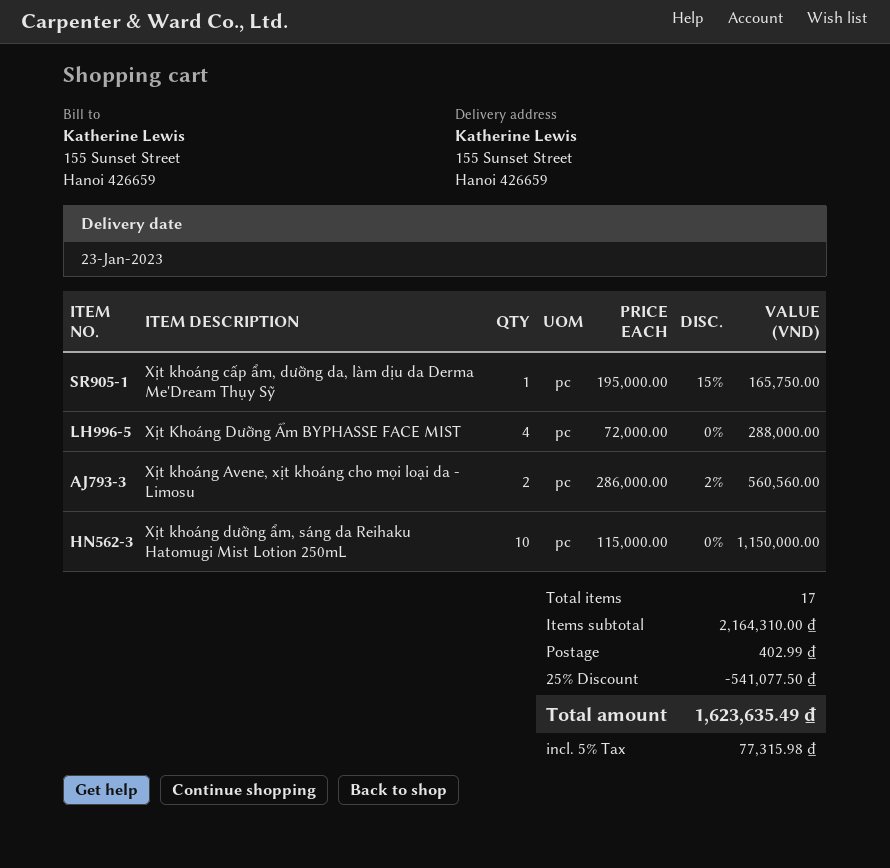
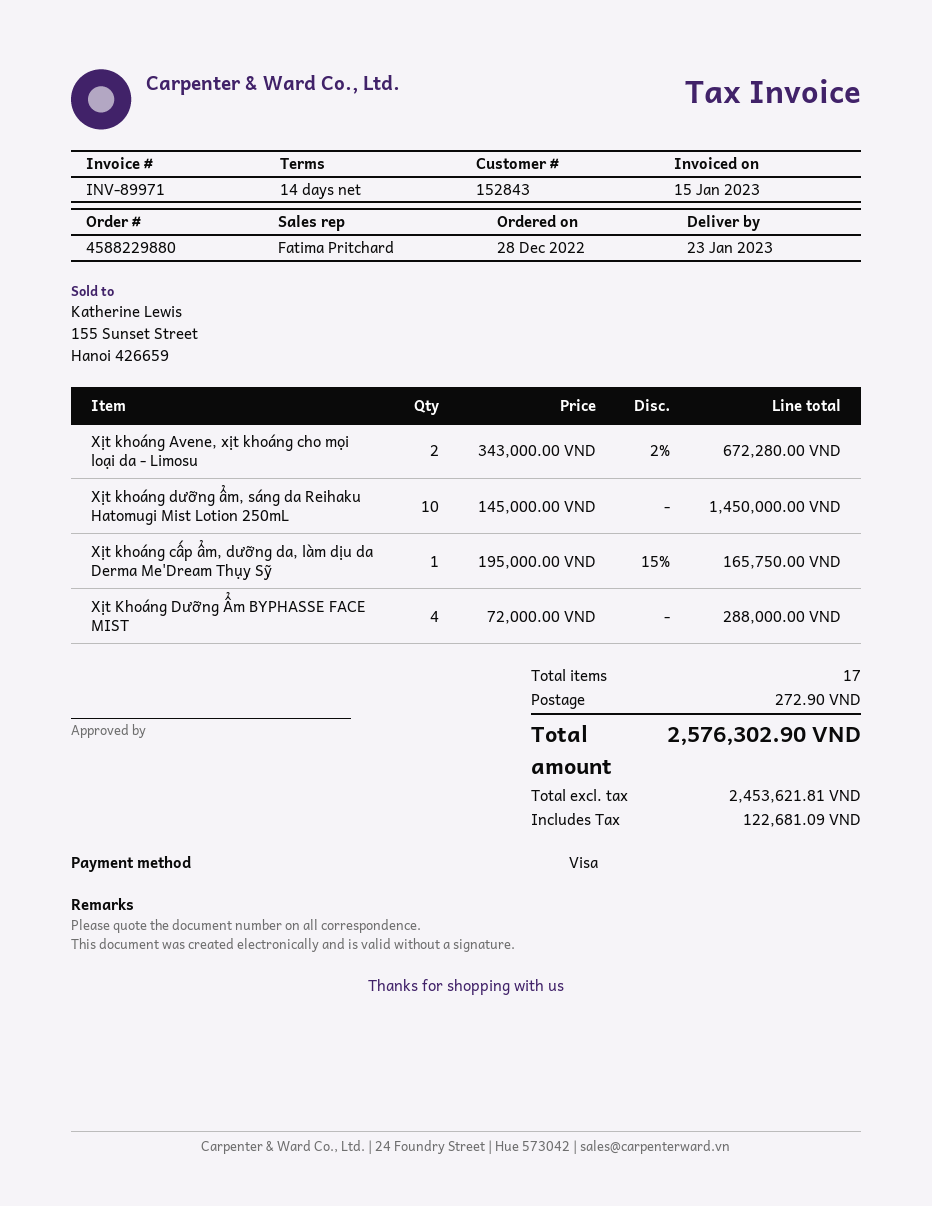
Xịt khoáng Avene, xịt khoáng cho mọi loại da - Limosu: 2 x 286000.00 - 2% = 560560.00 -> 2 x 343000.00 - 2% = 672280.00
Xịt khoáng dưỡng ẩm, sáng da Reihaku Hatomugi Mist Lotion 250mL: 10 x 115000.00 = 1150000.00 -> 10 x 145000.00 = 1450000.00
discount: 25% = 541077.50 -> none
shipping: 402.99 -> 272.90
tax: 77315.98 -> 122681.09
total: 1623635.49 -> 2576302.90

